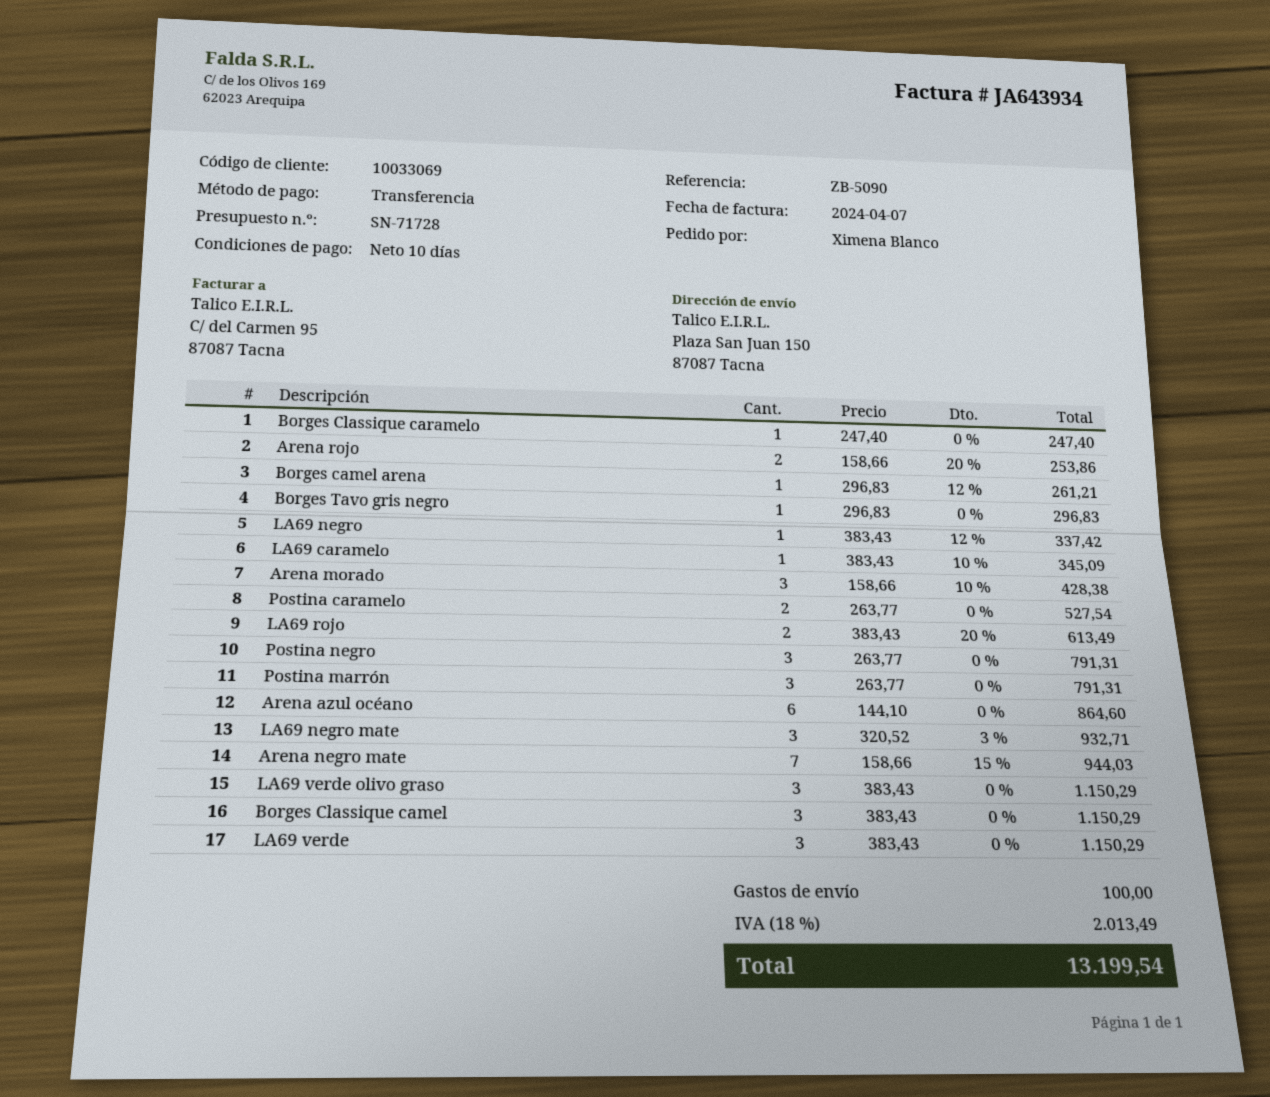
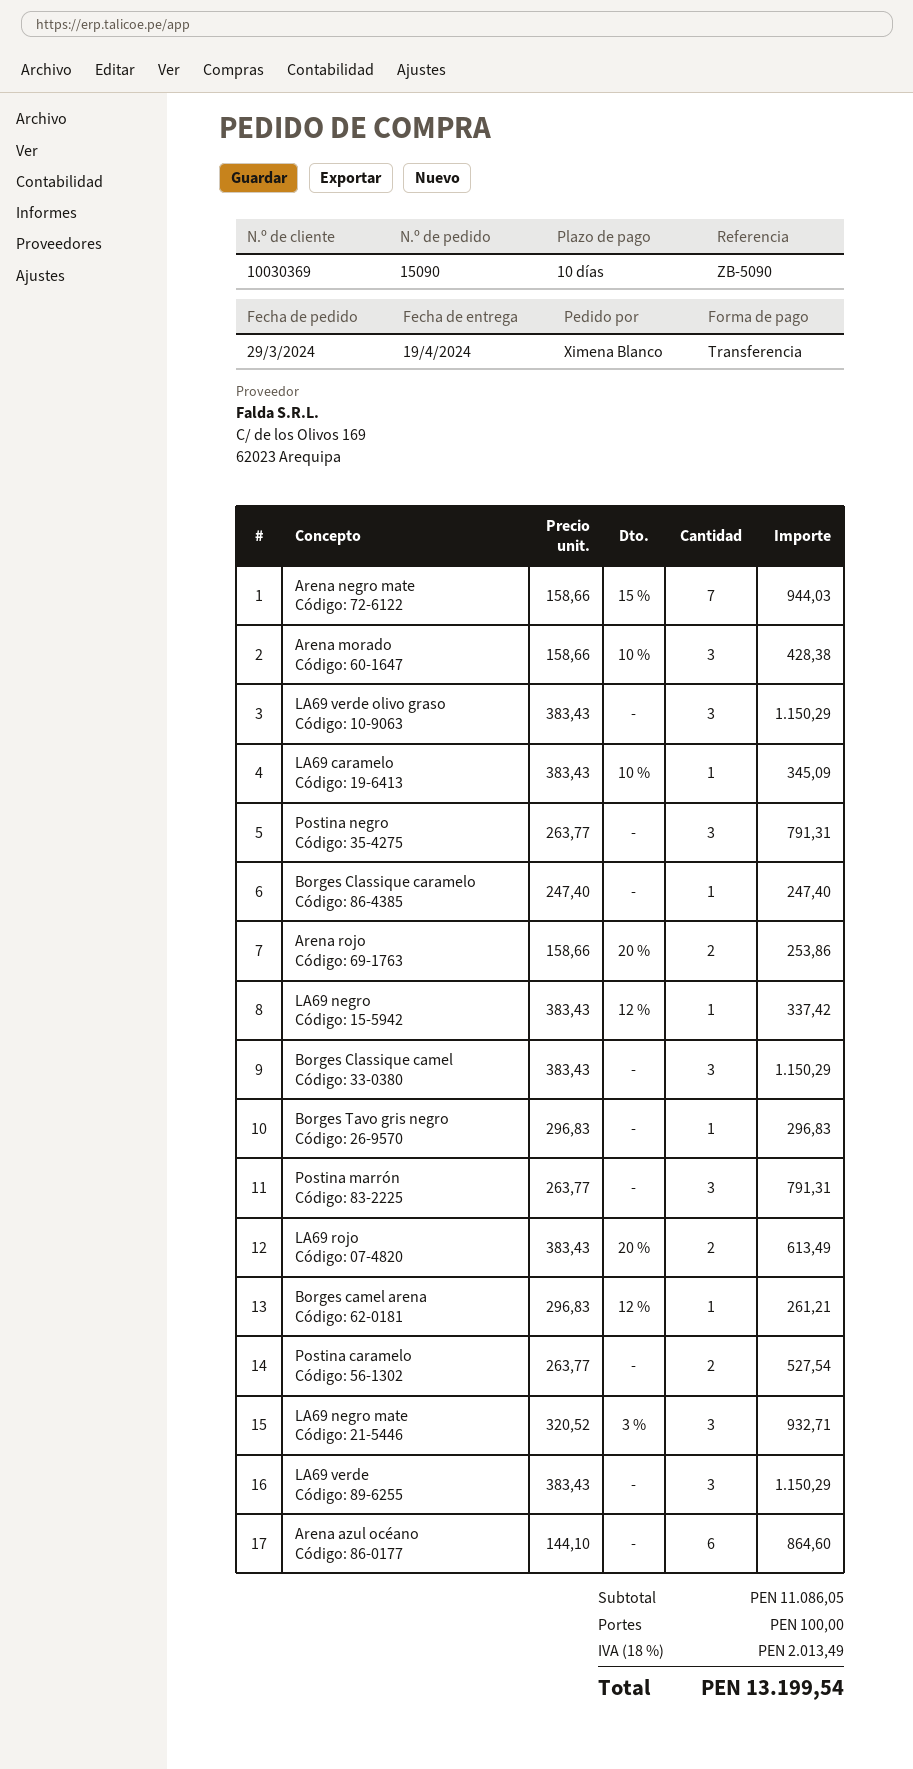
customer number: 10033069 -> 10030369

